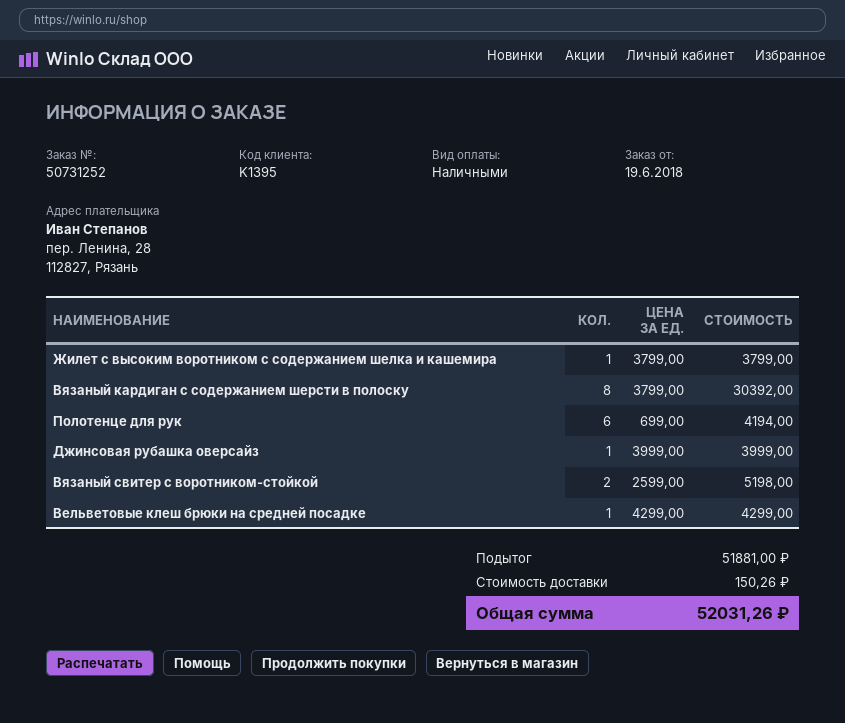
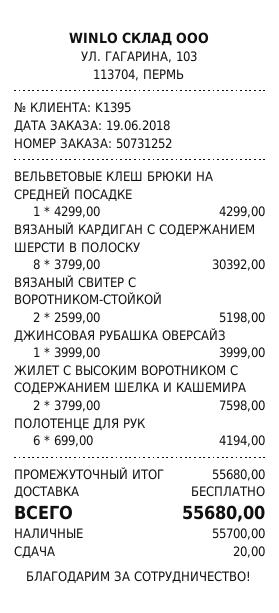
Жилет с высоким воротником с содержанием шелка и кашемира: 1 x 3799.00 = 3799.00 -> 2 x 3799.00 = 7598.00
subtotal: 51881.00 -> 55680.00
shipping: 150.26 -> 0.00
total: 52031.26 -> 55680.00

